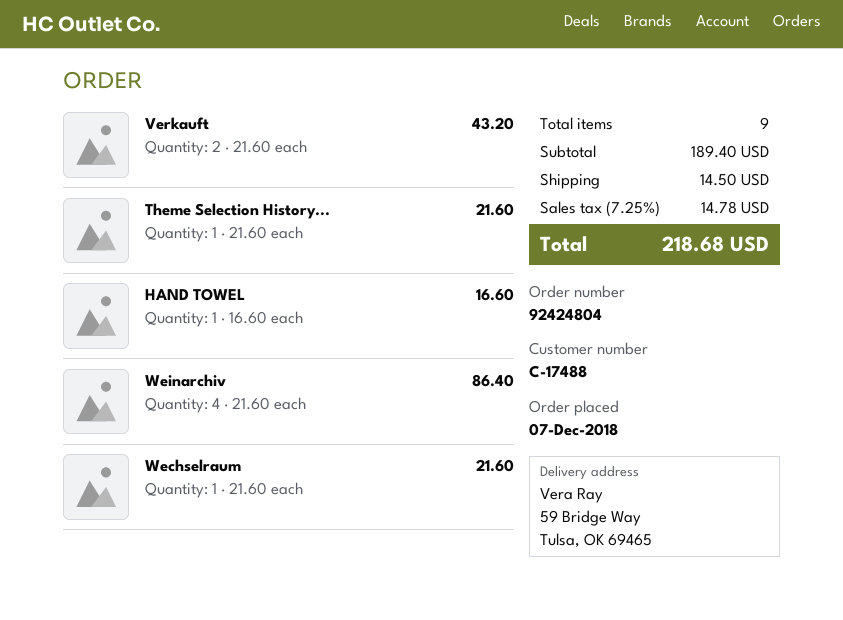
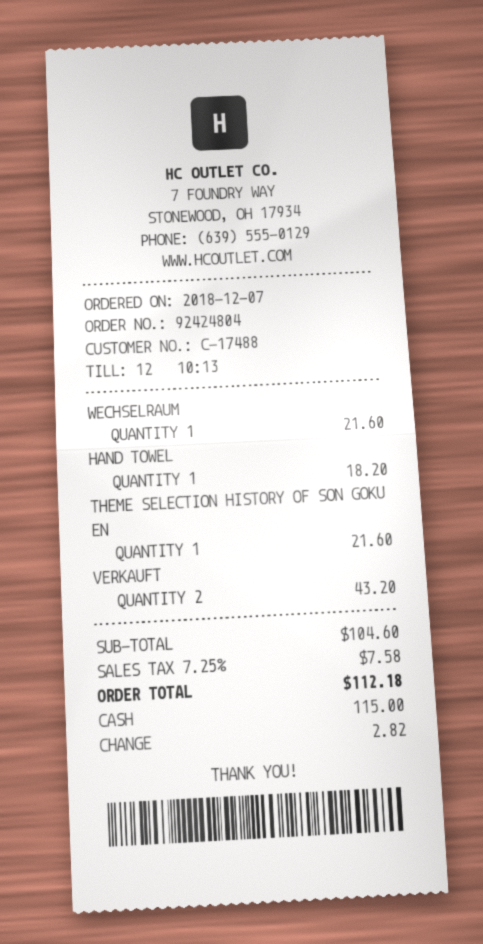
HAND TOWEL: 1 for 16.60 -> 1 for 18.20
Weinarchiv: 4 for 86.40 -> none
subtotal: 189.40 -> 104.60
shipping: 14.50 -> none
tax: 7.25% = 14.78 -> 7.25% = 7.58
total: 218.68 -> 112.18

